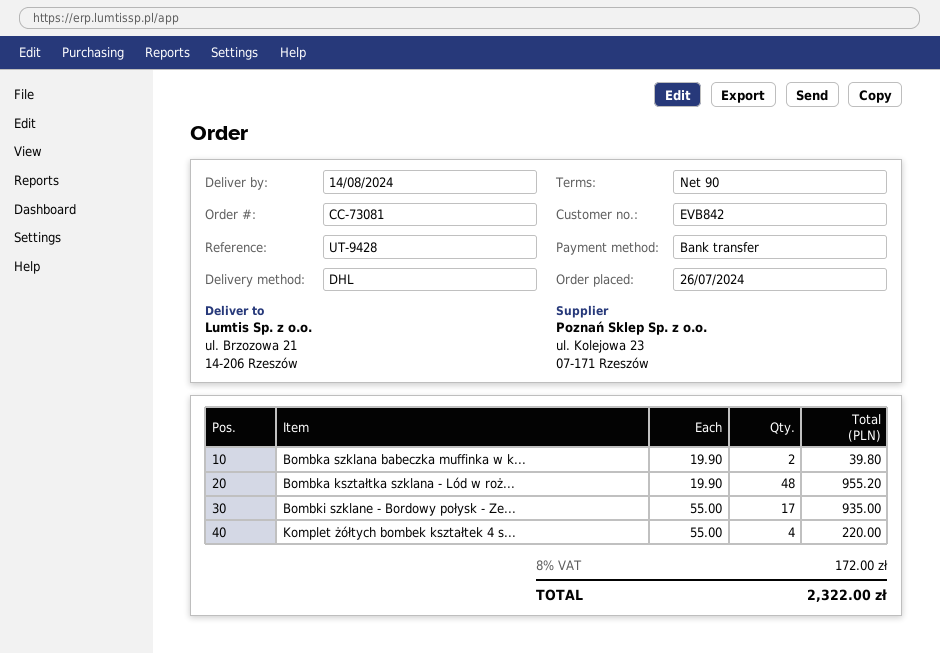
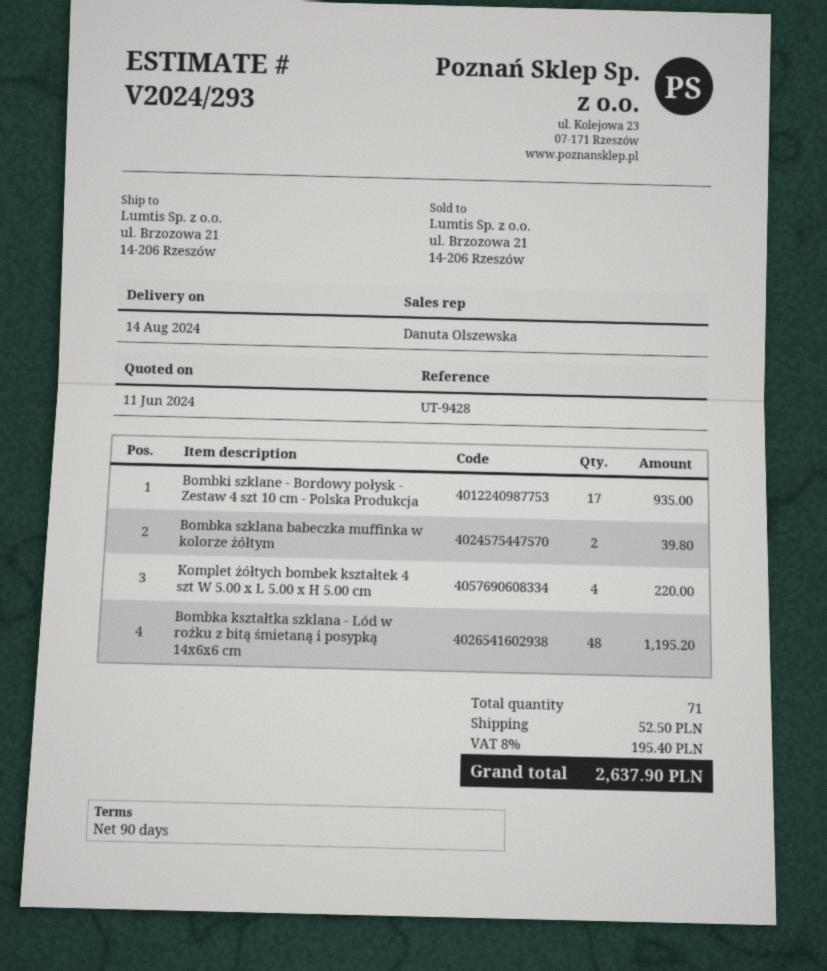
Bombka kształtka szklana - Lód w roż...: 48 for 955.20 -> 48 for 1195.20
shipping: none -> 52.50
tax: 8% = 172.00 -> 8% = 195.40
total: 2322.00 -> 2637.90

